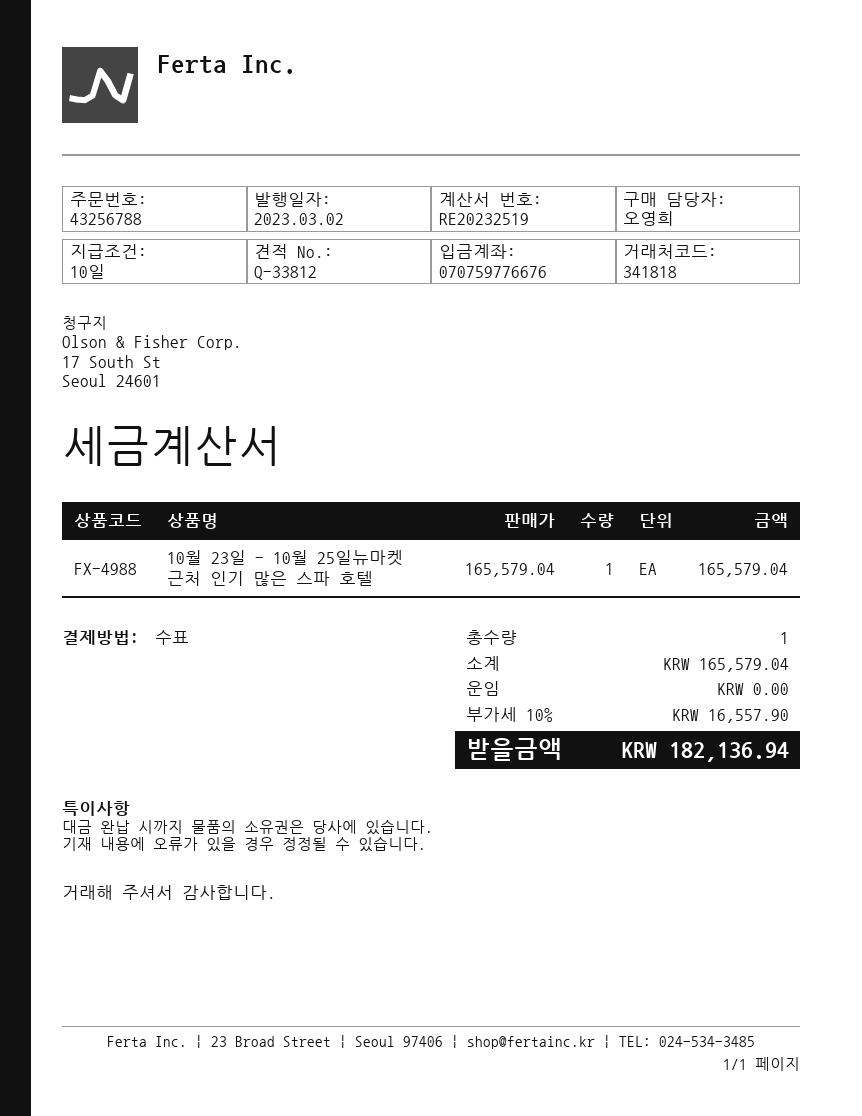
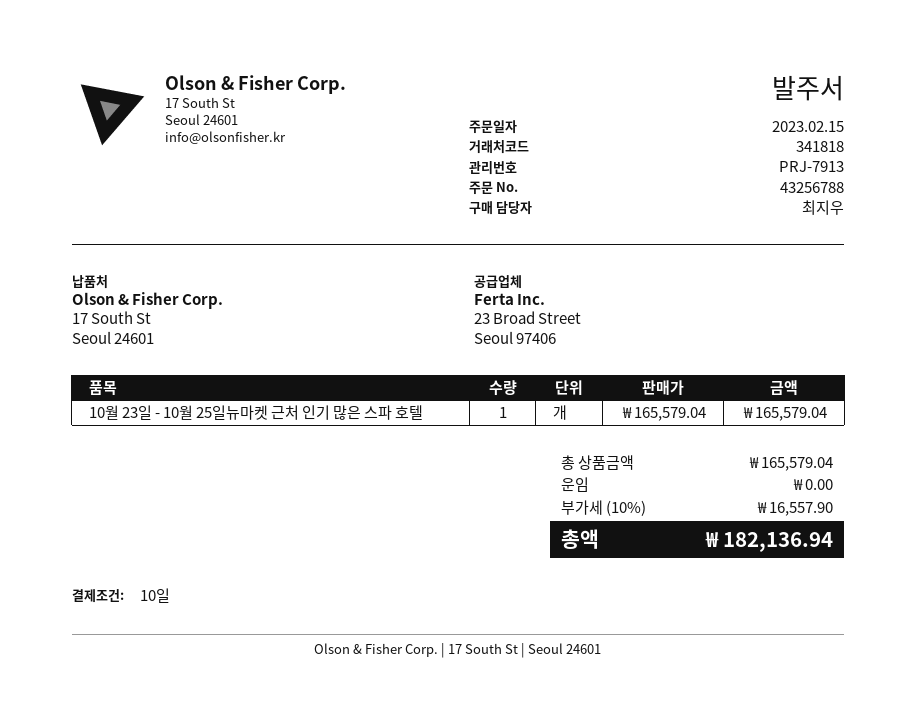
ordered by: 오영희 -> 최지우

